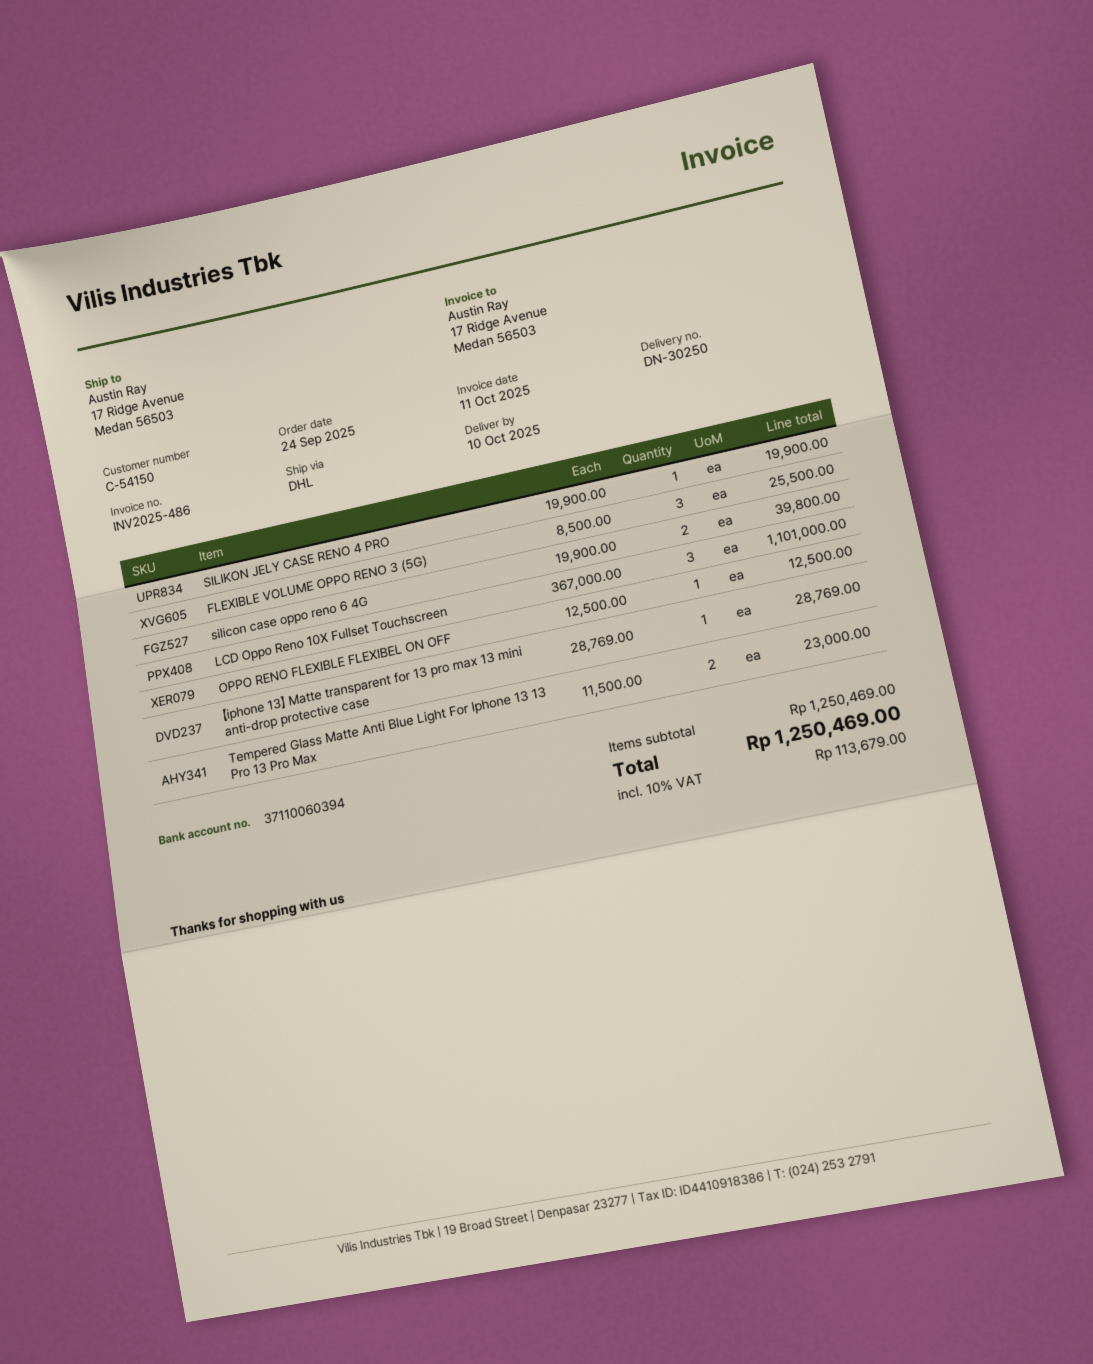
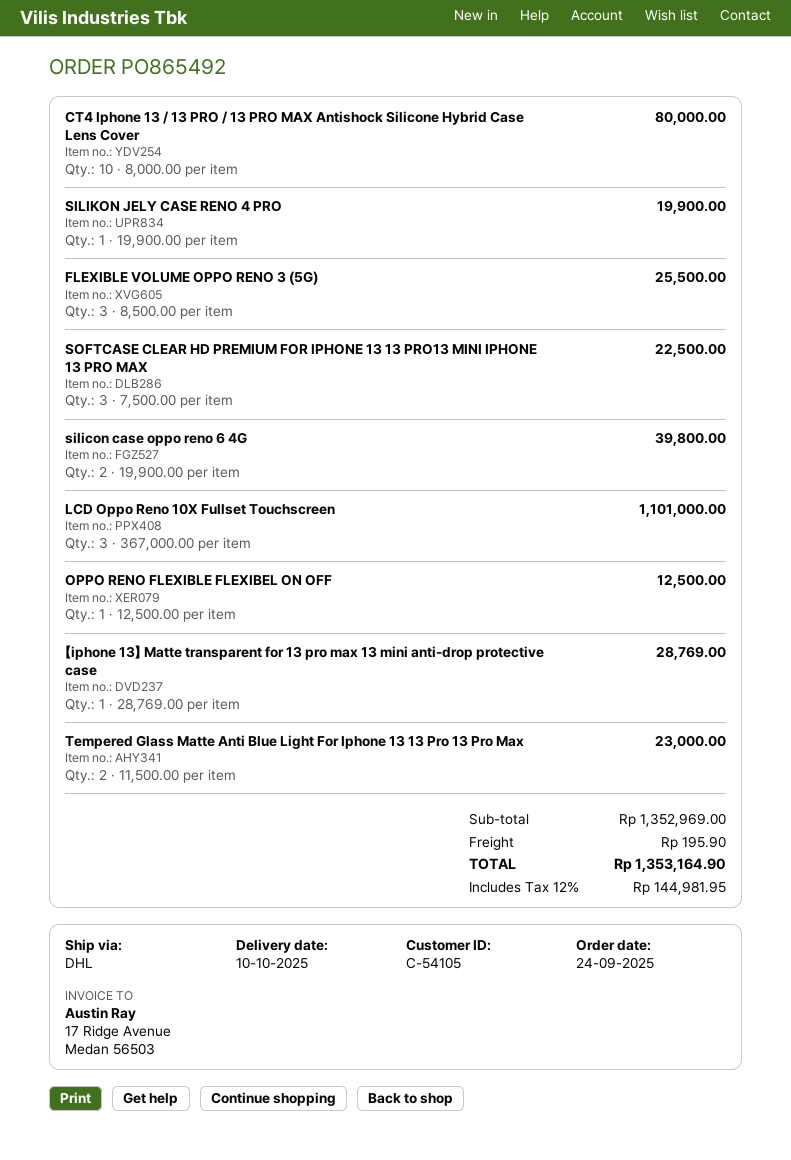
customer number: C-54150 -> C-54105
CT4 Iphone 13 / 13 PRO / 13 PRO MAX Antishock Silicone Hybrid Case Lens Cover: none -> 10 x 8000.00 = 80000.00
SOFTCASE CLEAR HD PREMIUM FOR IPHONE 13 13 PRO13 MINI IPHONE 13 PRO MAX: none -> 3 x 7500.00 = 22500.00
subtotal: 1250469.00 -> 1352969.00
shipping: none -> 195.90
tax: 10% = 113679.00 -> 12% = 144981.95
total: 1250469.00 -> 1353164.90

